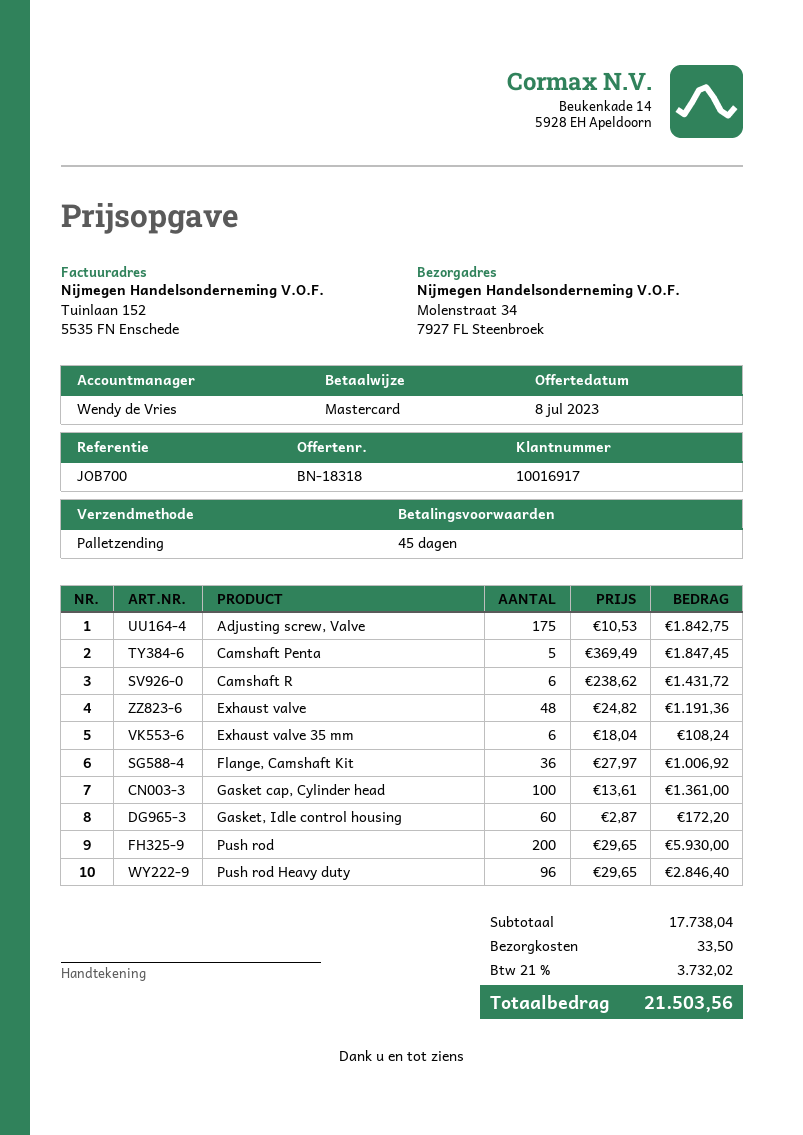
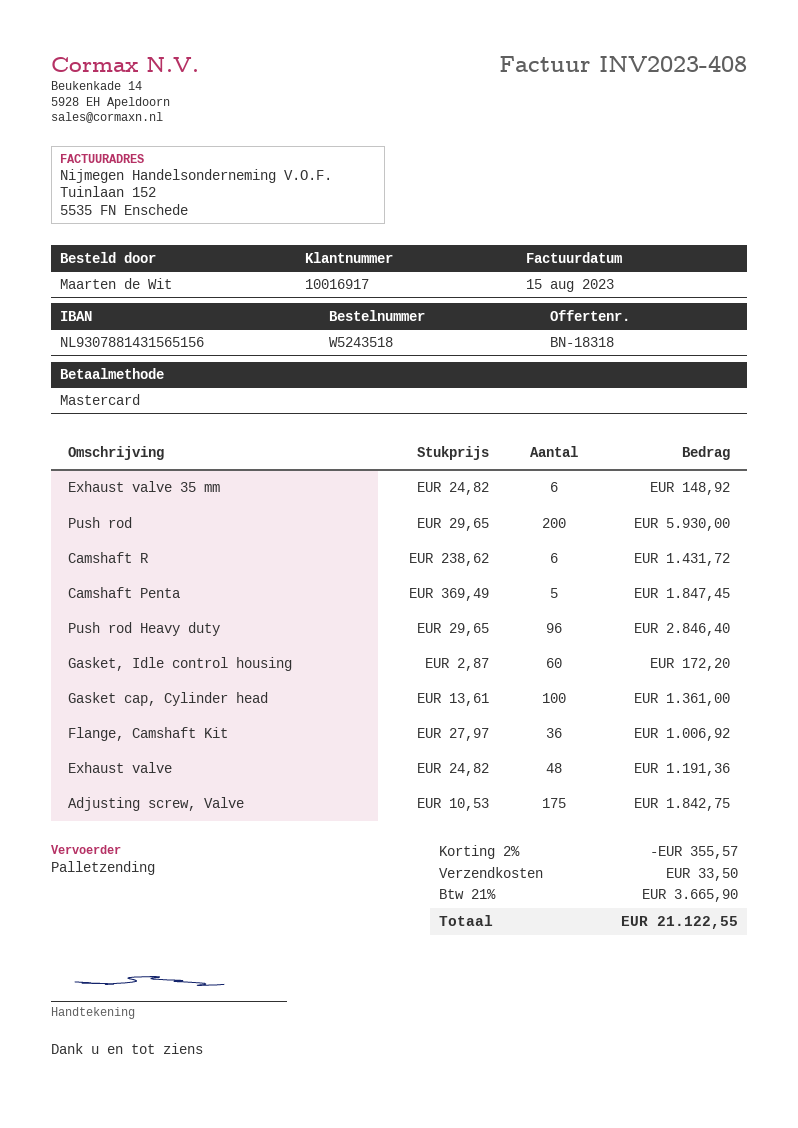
Exhaust valve 35 mm: 6 x 18.04 = 108.24 -> 6 x 24.82 = 148.92
discount: none -> 2% = 355.57
tax: 21% = 3732.02 -> 21% = 3665.90
total: 21503.56 -> 21122.55

